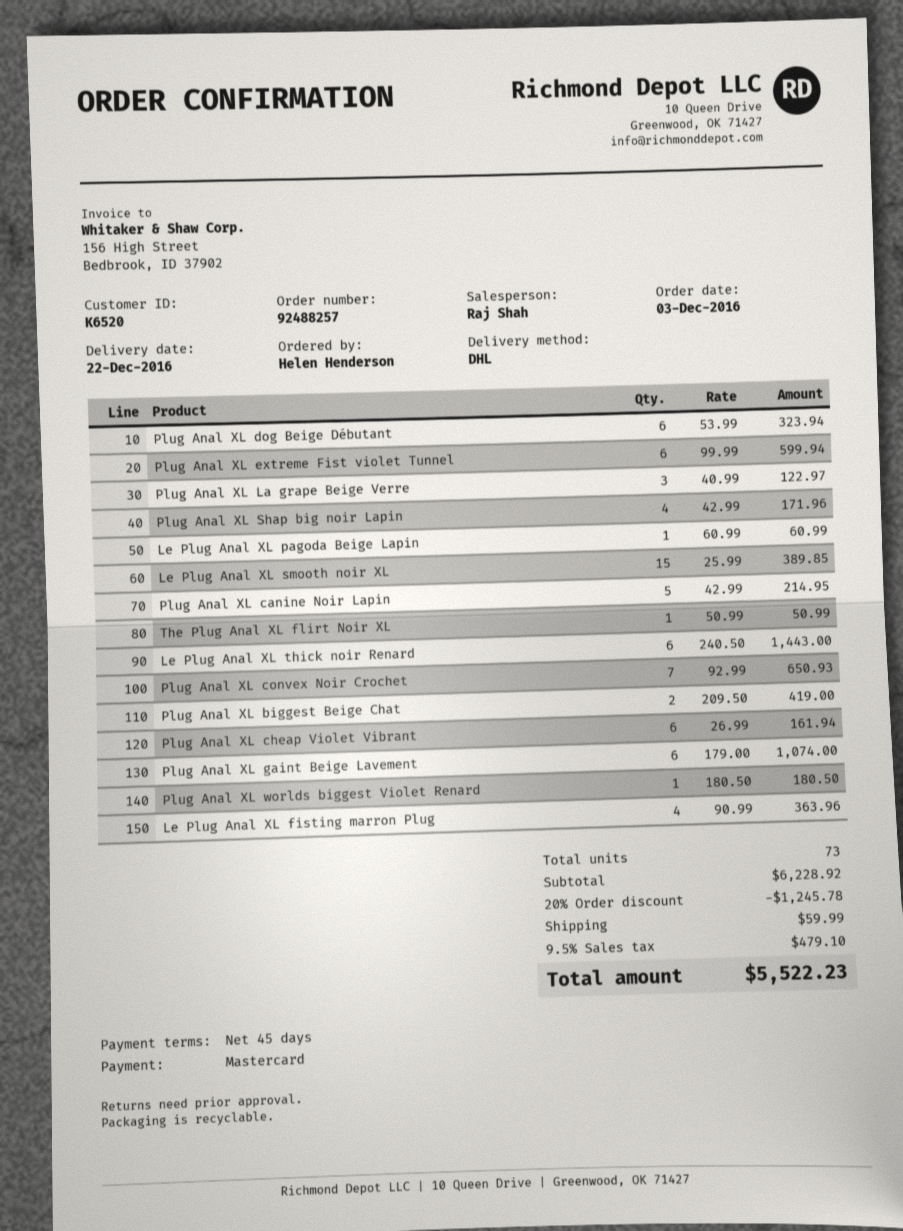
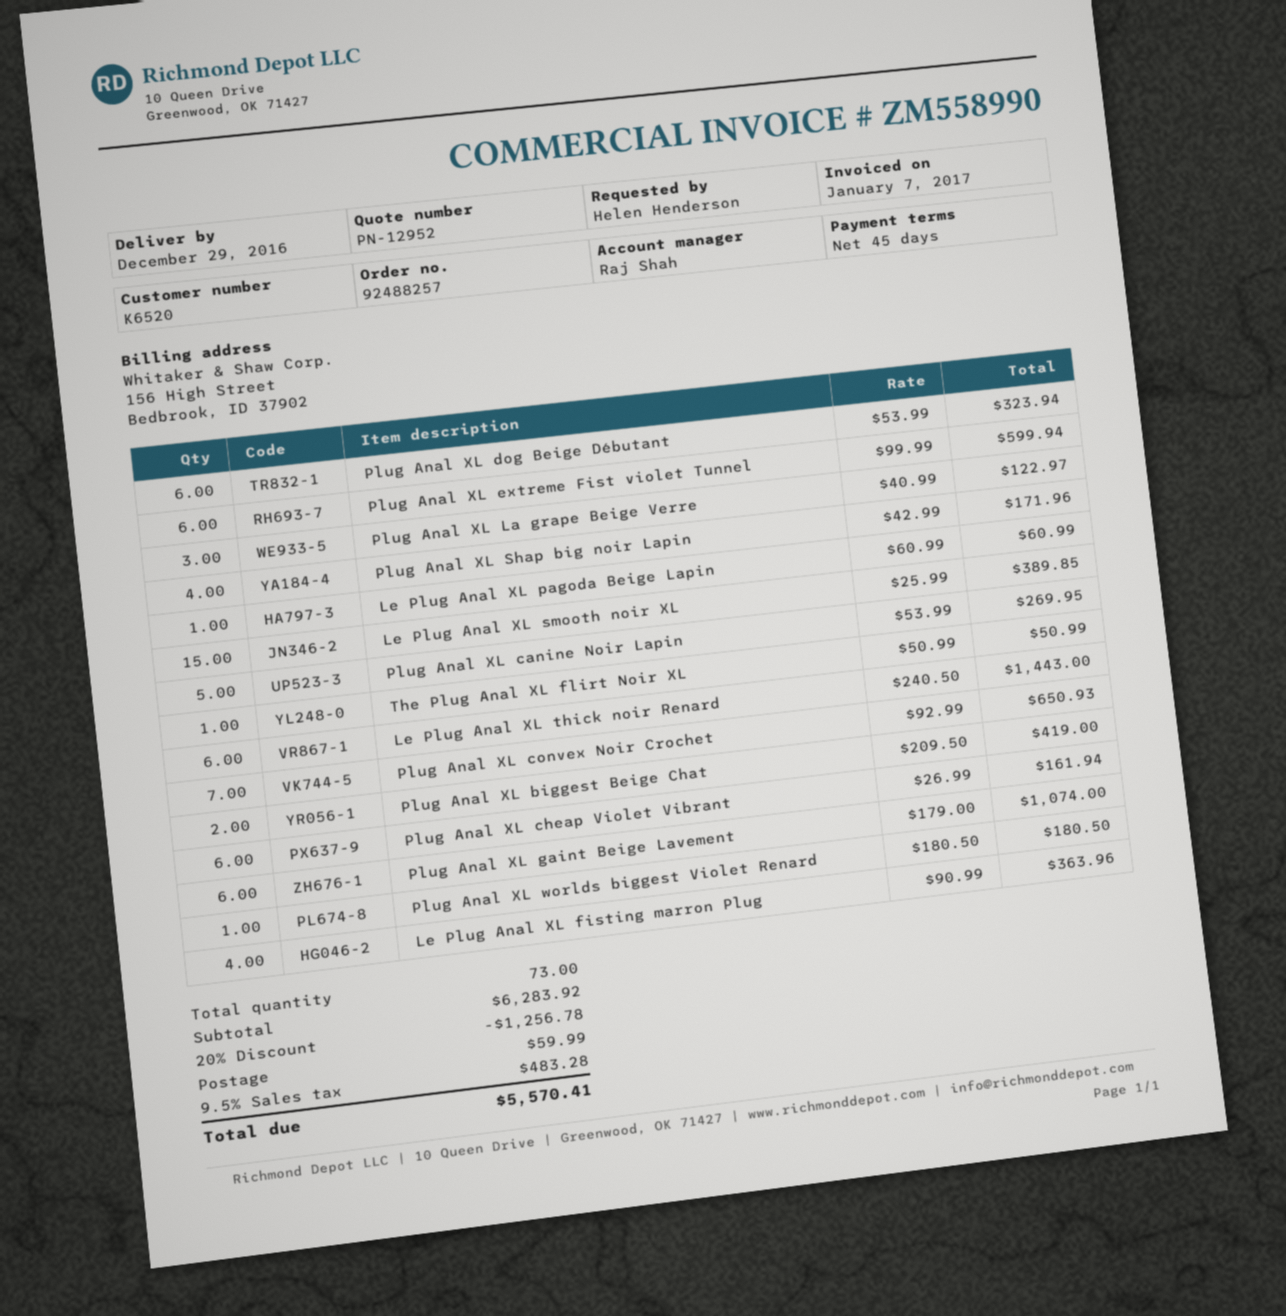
delivery date: 2016-12-22 -> 2016-12-29
Plug Anal XL canine Noir Lapin: 5 x 42.99 = 214.95 -> 5 x 53.99 = 269.95
subtotal: 6228.92 -> 6283.92
discount: 20% = 1245.78 -> 20% = 1256.78
tax: 9.5% = 479.10 -> 9.5% = 483.28
total: 5522.23 -> 5570.41

